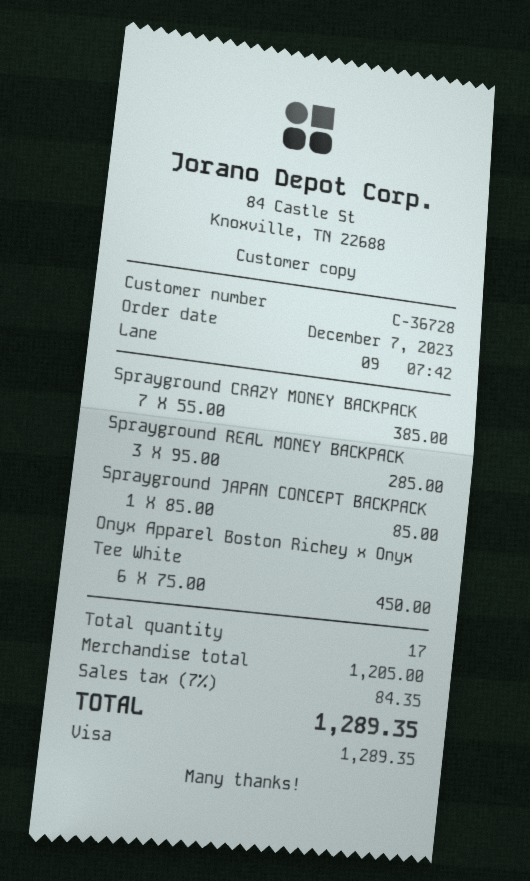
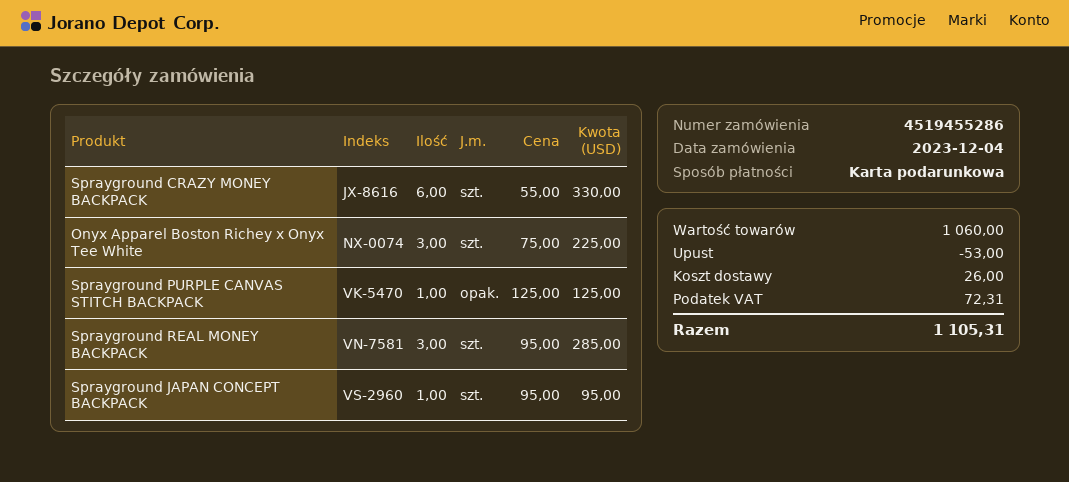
order date: 2023-12-07 -> 2023-12-04
payment method: Visa -> gift card
Sprayground CRAZY MONEY BACKPACK: 7 x 55.00 = 385.00 -> 6 x 55.00 = 330.00
Sprayground JAPAN CONCEPT BACKPACK: 1 x 85.00 = 85.00 -> 1 x 95.00 = 95.00
Onyx Apparel Boston Richey x Onyx Tee White: 6 x 75.00 = 450.00 -> 3 x 75.00 = 225.00
Sprayground PURPLE CANVAS STITCH BACKPACK: none -> 1 x 125.00 = 125.00
subtotal: 1205.00 -> 1060.00
discount: none -> 53.00
shipping: none -> 26.00
tax: 84.35 -> 72.31
total: 1289.35 -> 1105.31

